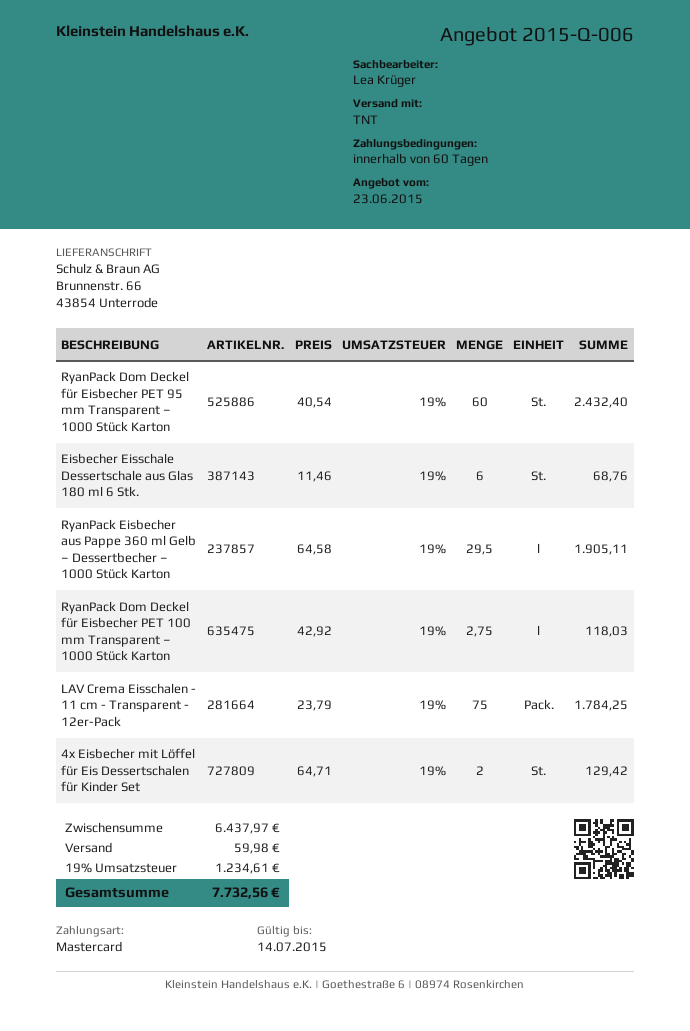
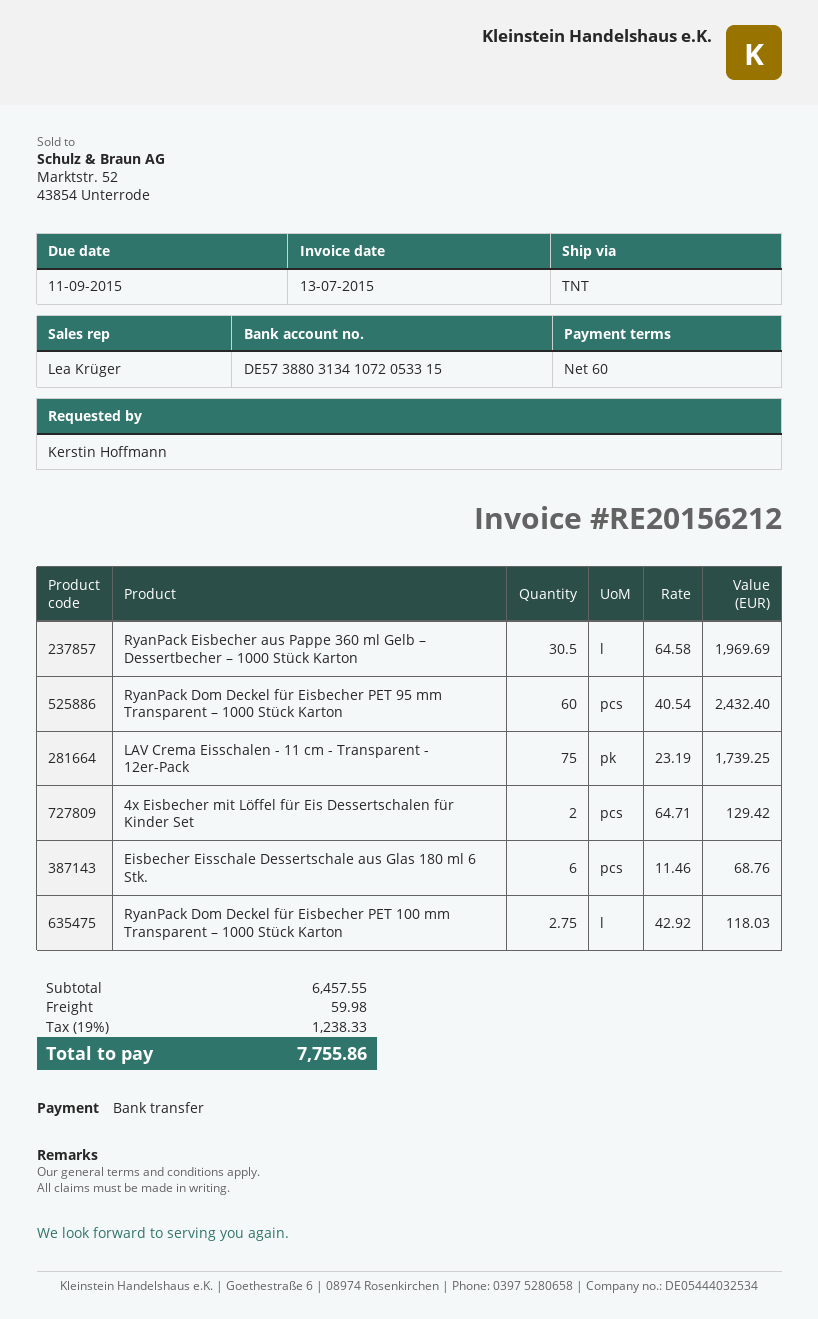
payment method: Mastercard -> bank transfer
RyanPack Eisbecher aus Pappe 360 ml Gelb – Dessertbecher – 1000 Stück Karton: 29.5 x 64.58 = 1905.11 -> 30.5 x 64.58 = 1969.69
LAV Crema Eisschalen - 11 cm - Transparent - 12er-Pack: 75 x 23.79 = 1784.25 -> 75 x 23.19 = 1739.25
subtotal: 6437.97 -> 6457.55
tax: 19% = 1234.61 -> 19% = 1238.33
total: 7732.56 -> 7755.86

